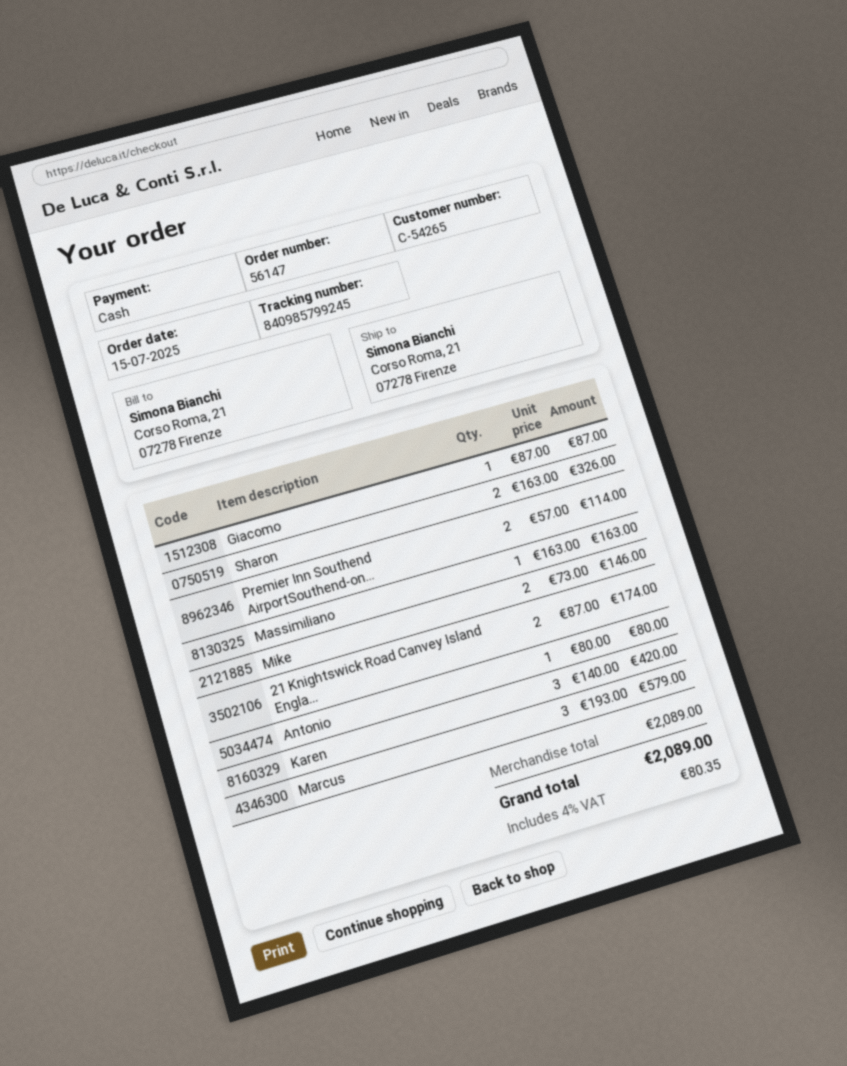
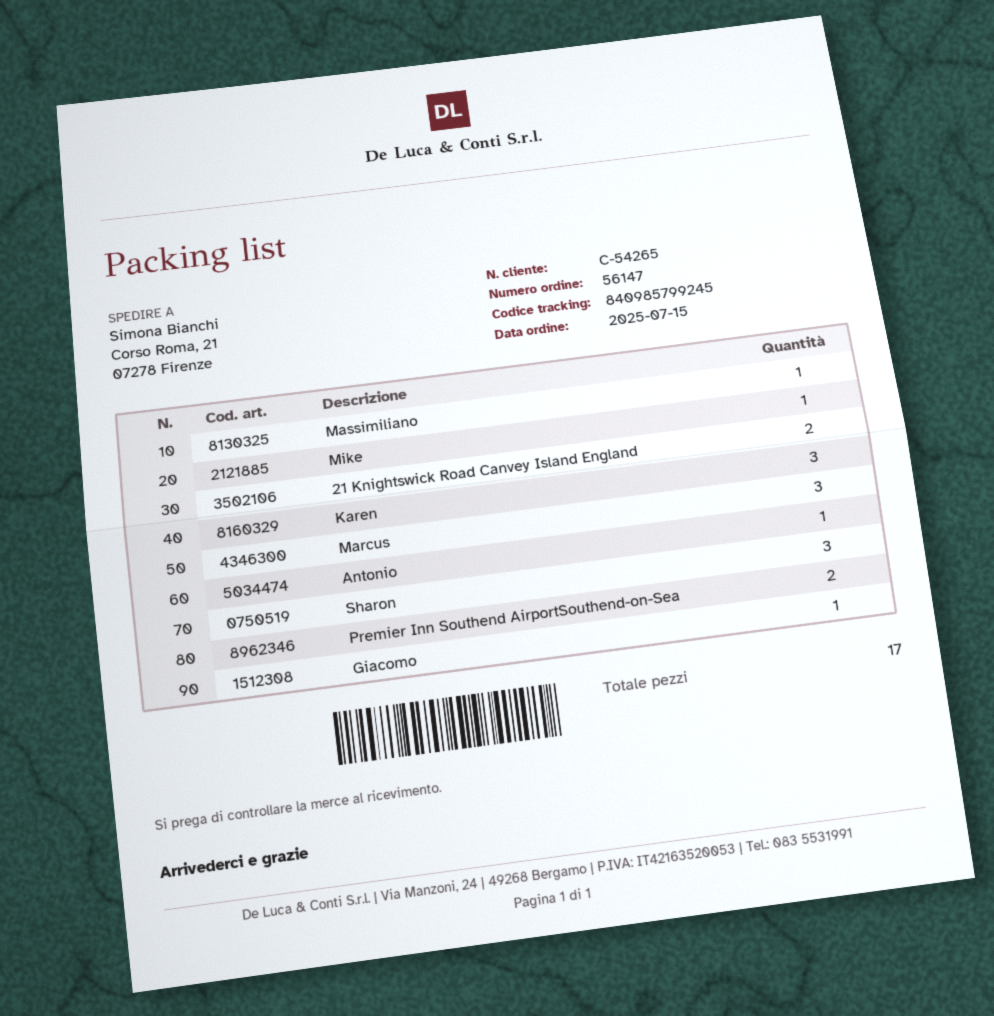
Sharon: 2 -> 3
Mike: 2 -> 1

